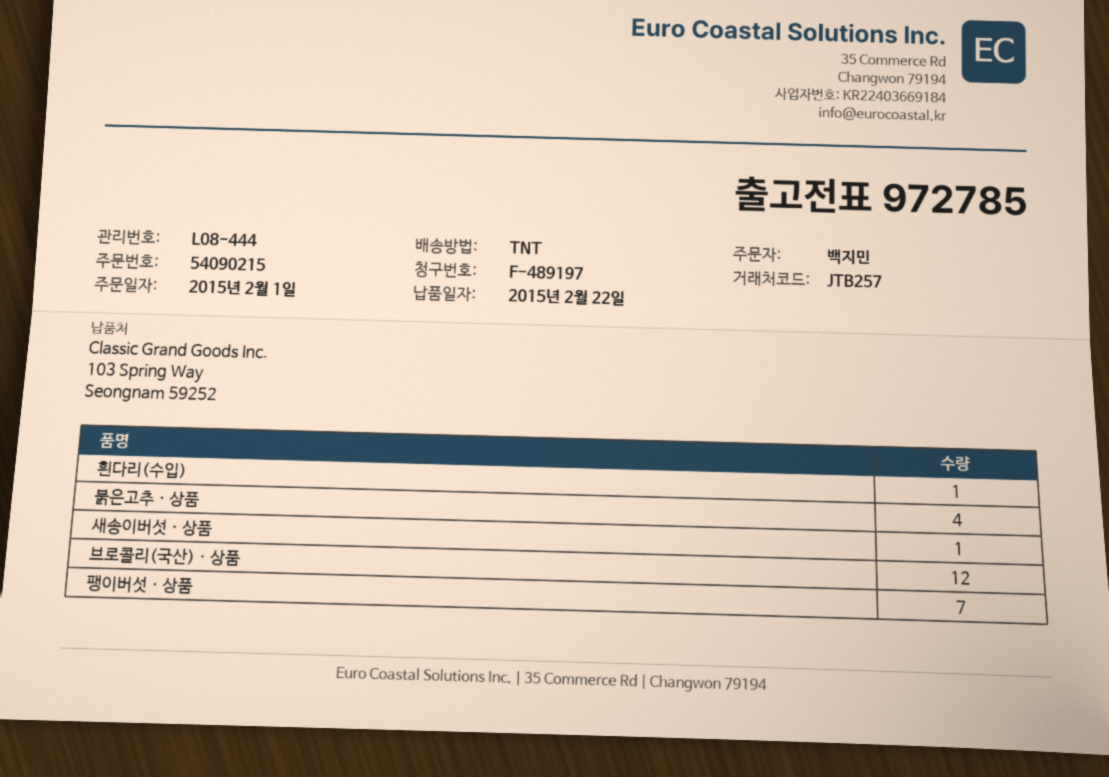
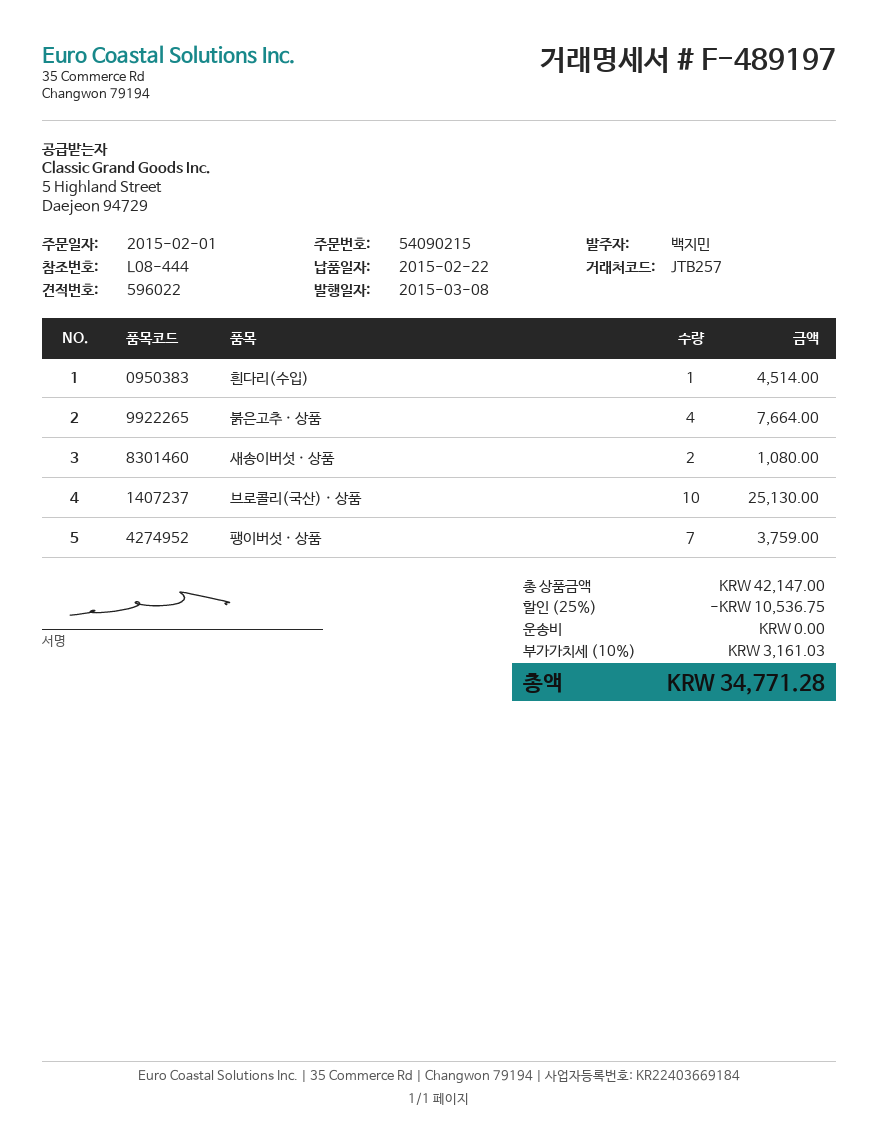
새송이버섯 · 상품: 1 -> 2
브로콜리(국산) · 상품: 12 -> 10

